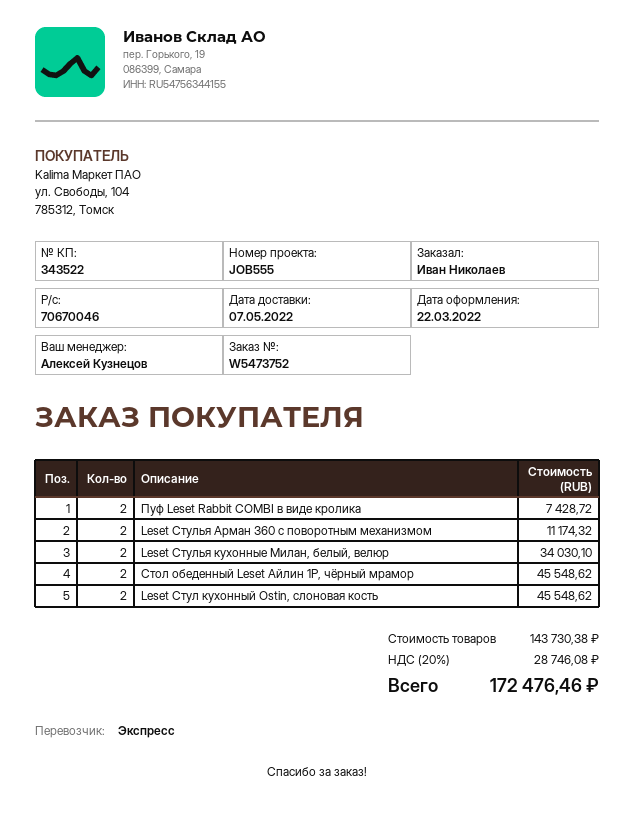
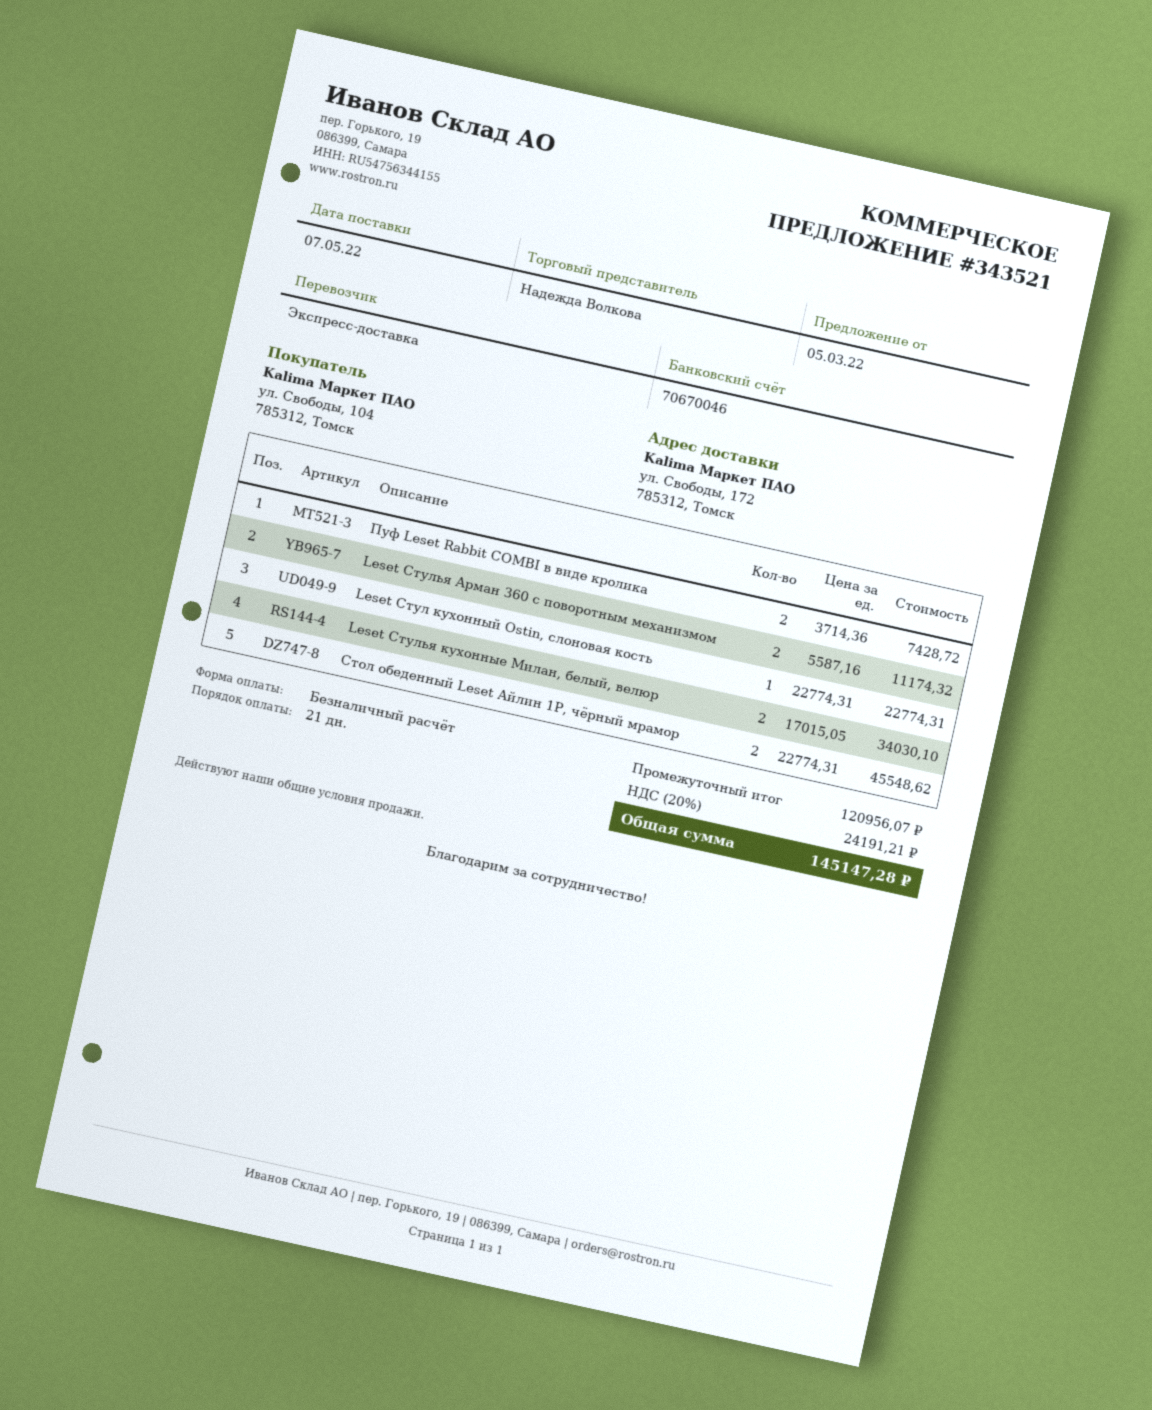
quote number: 343522 -> 343521
sales rep: Алексей Кузнецов -> Надежда Волкова
Leset Стул кухонный Ostin, слоновая кость: 2 for 45548.62 -> 1 for 22774.31
subtotal: 143730.38 -> 120956.07
tax: 20% = 28746.08 -> 20% = 24191.21
total: 172476.46 -> 145147.28

